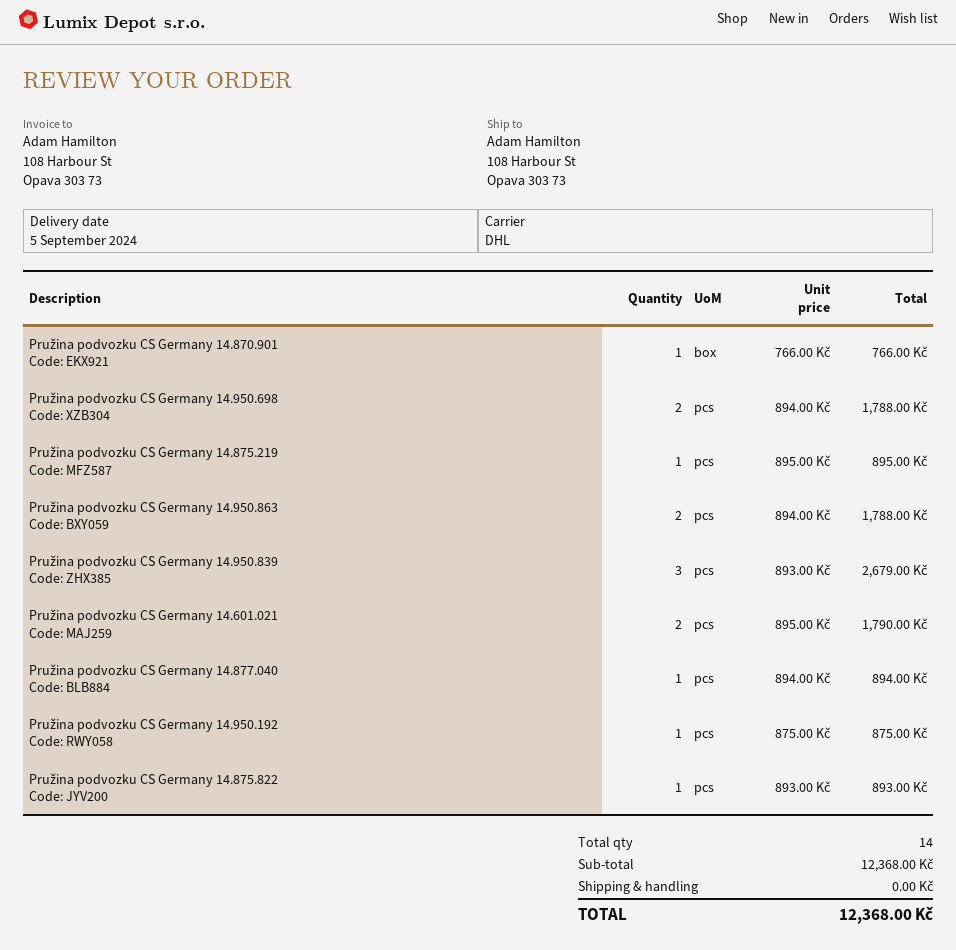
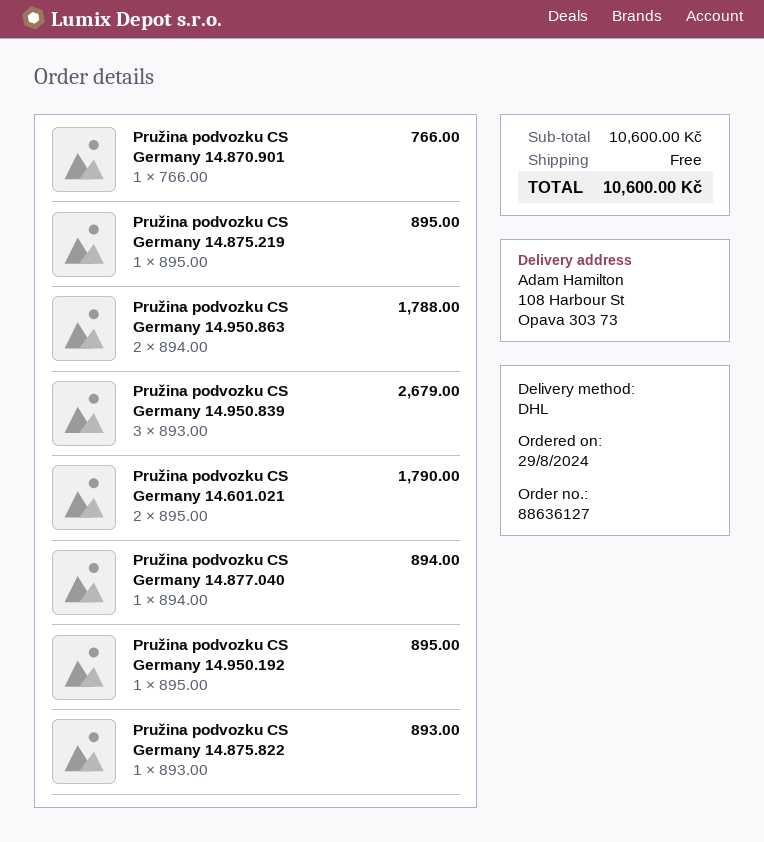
Pružina podvozku CS Germany 14.950.698: 2 x 894.00 = 1788.00 -> none
Pružina podvozku CS Germany 14.950.192: 1 x 875.00 = 875.00 -> 1 x 895.00 = 895.00
subtotal: 12368.00 -> 10600.00
total: 12368.00 -> 10600.00

